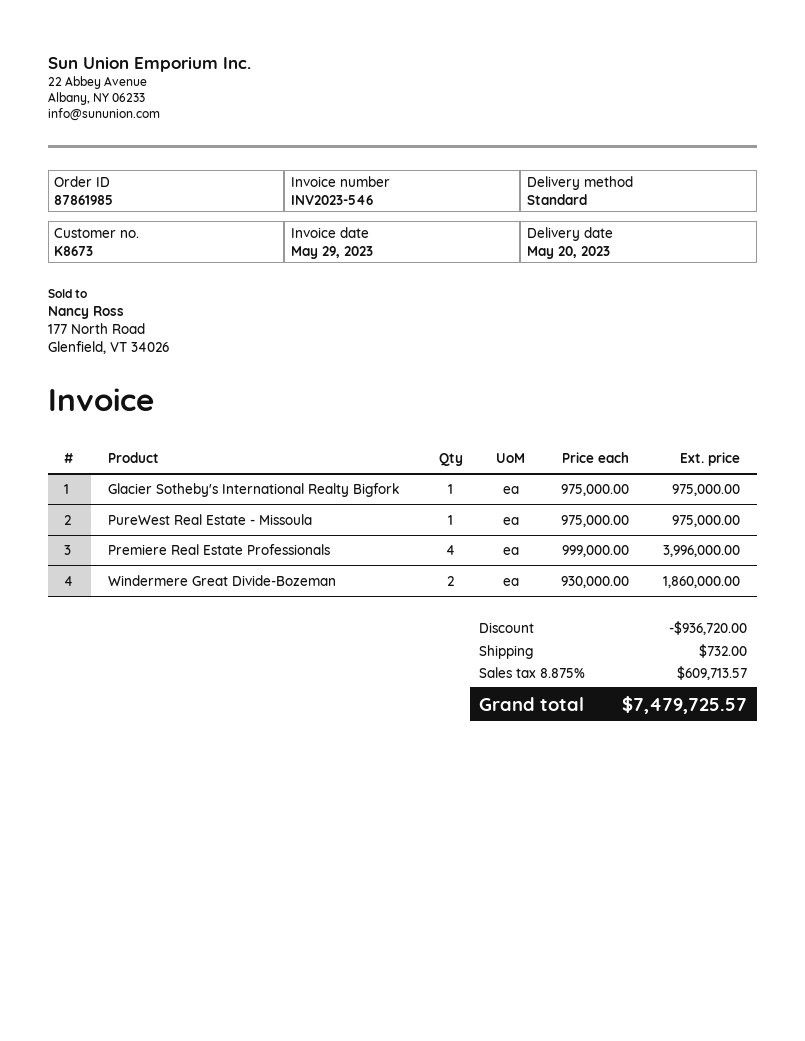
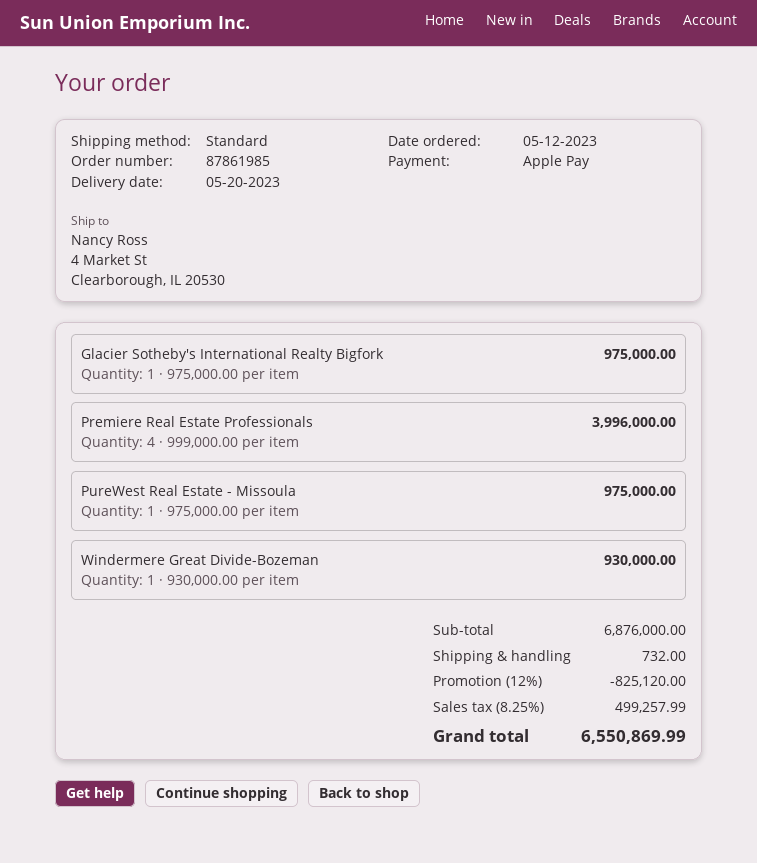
Windermere Great Divide-Bozeman: 2 x 930000.00 = 1860000.00 -> 1 x 930000.00 = 930000.00
discount: 936720.00 -> 825120.00
tax: 8.875% = 609713.57 -> 8.25% = 499257.99
total: 7479725.57 -> 6550869.99

